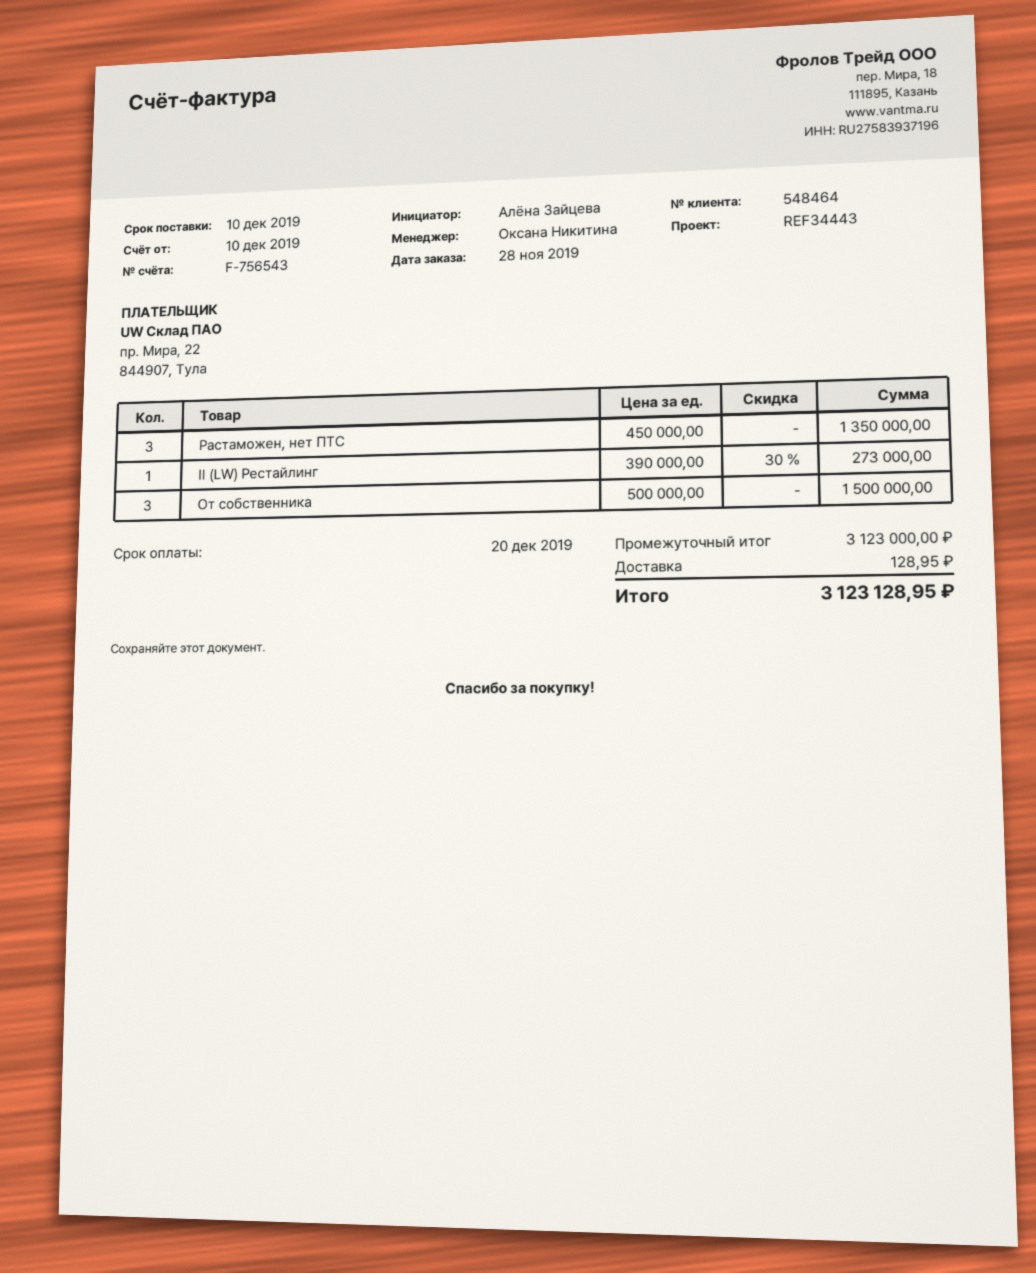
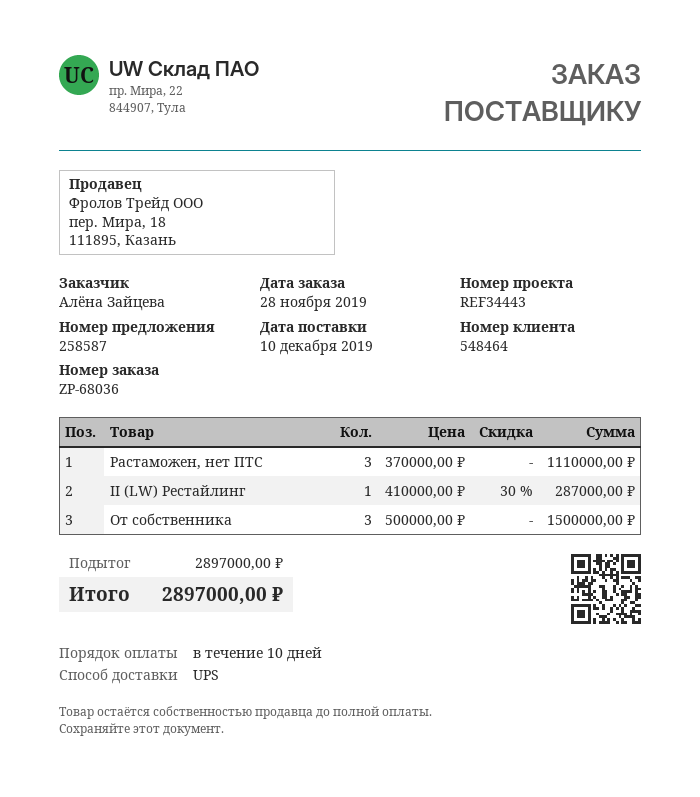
Растаможен, нет ПТС: 3 x 450000.00 = 1350000.00 -> 3 x 370000.00 = 1110000.00
II (LW) Рестайлинг: 1 x 390000.00 - 30% = 273000.00 -> 1 x 410000.00 - 30% = 287000.00
subtotal: 3123000.00 -> 2897000.00
shipping: 128.95 -> none
total: 3123128.95 -> 2897000.00

